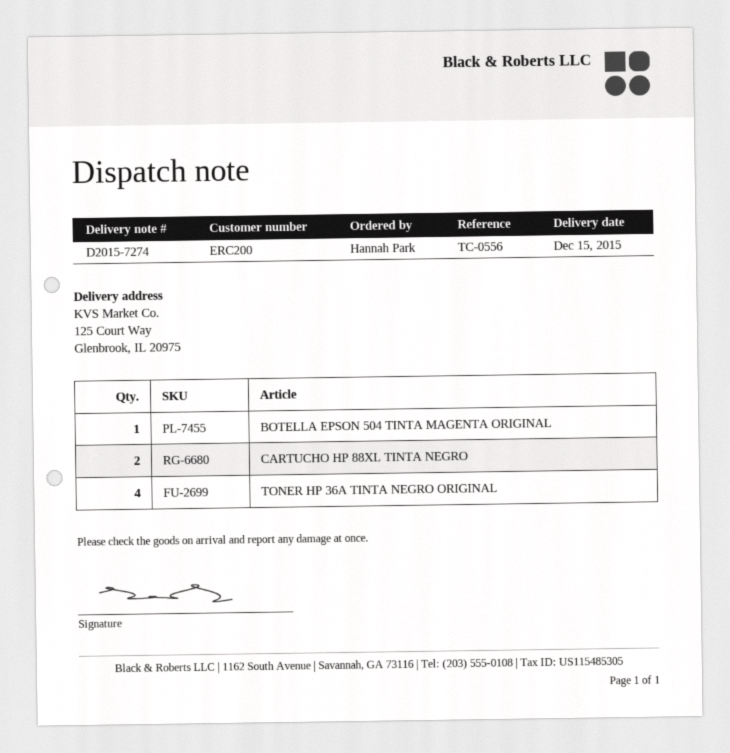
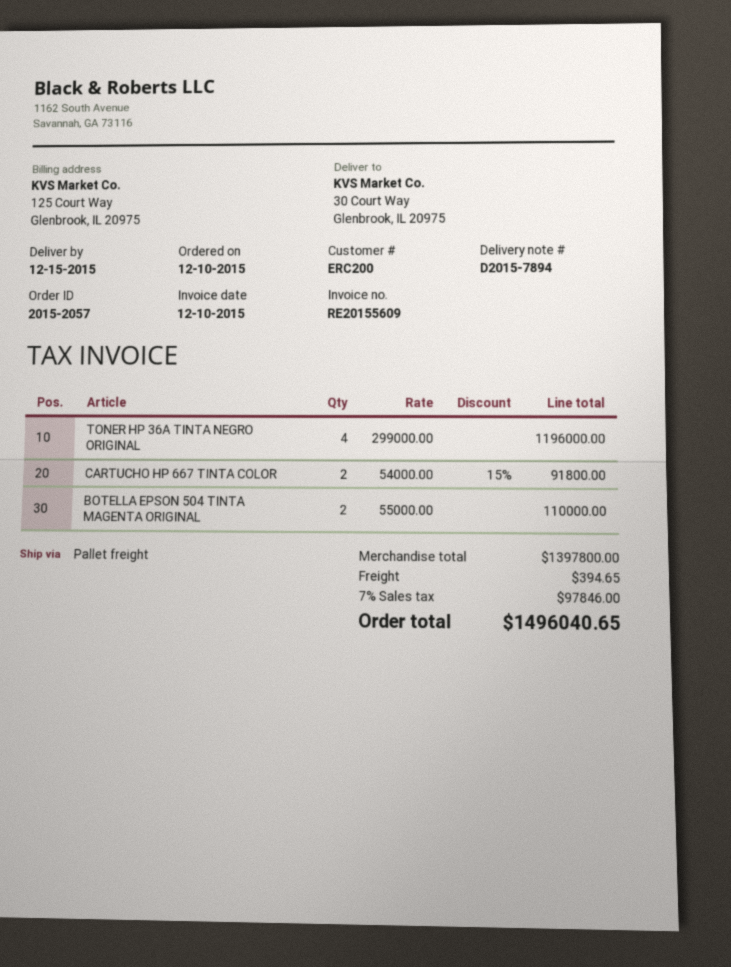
delivery note number: D2015-7274 -> D2015-7894
ship to: 125 Court Way, Glenbrook, IL 20975 -> 30 Court Way, Glenbrook, IL 20975
BOTELLA EPSON 504 TINTA MAGENTA ORIGINAL: 1 -> 2
CARTUCHO HP 88XL TINTA NEGRO: 2 -> none
CARTUCHO HP 667 TINTA COLOR: none -> 2

